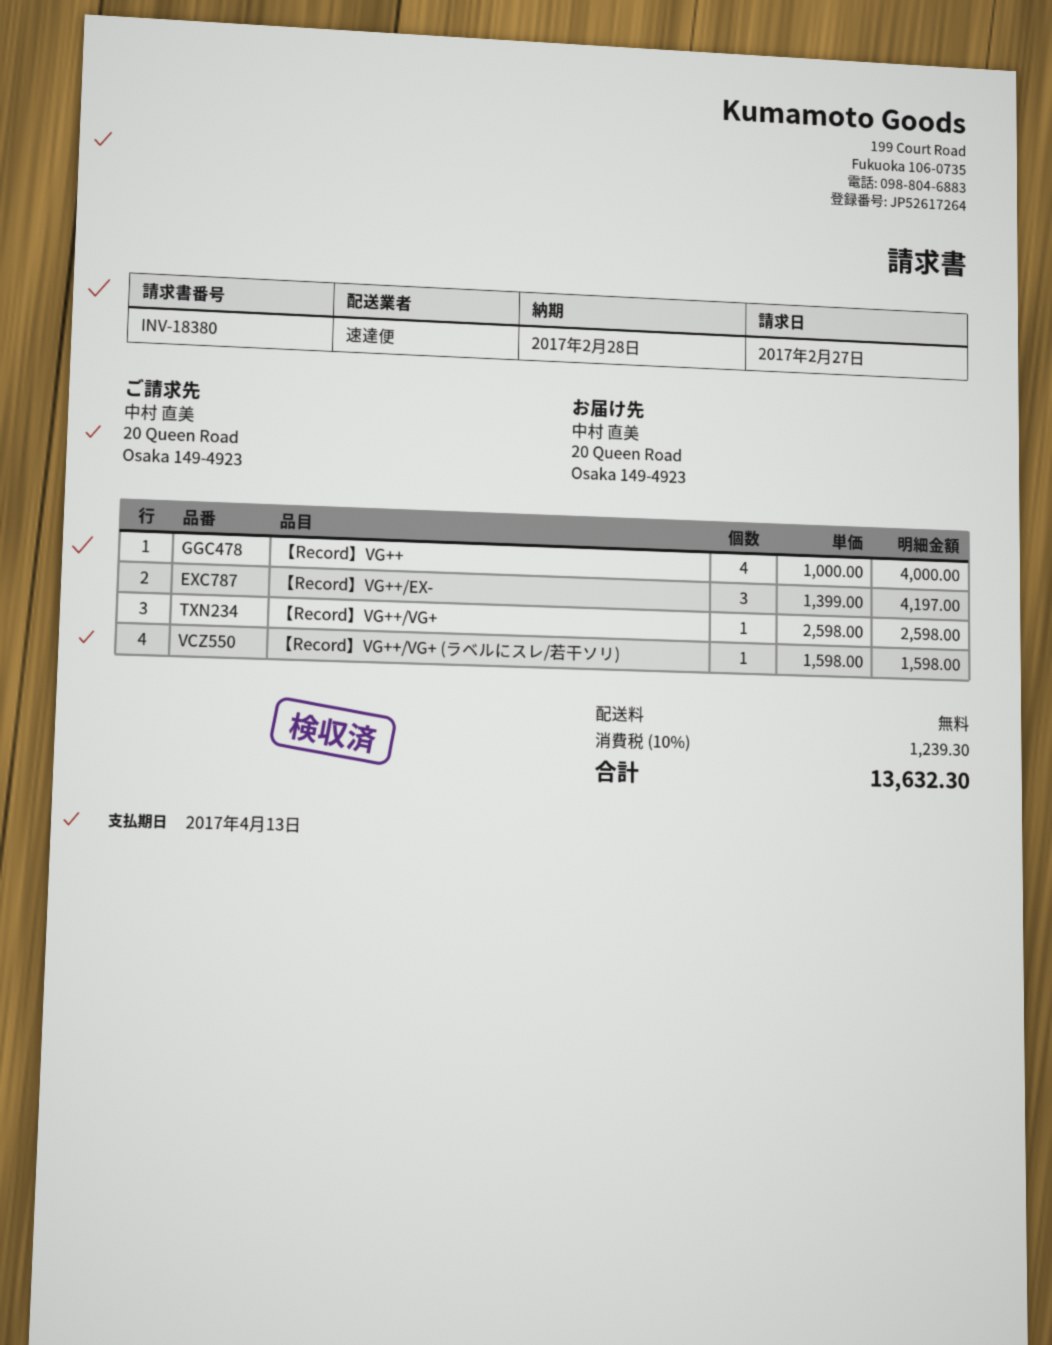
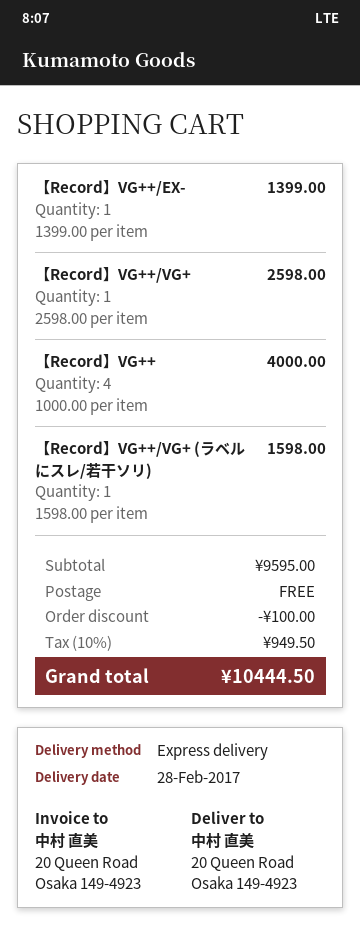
【Record】VG++/EX-: 3 x 1399.00 = 4197.00 -> 1 x 1399.00 = 1399.00
discount: none -> 100.00
tax: 10% = 1239.30 -> 10% = 949.50
total: 13632.30 -> 10444.50

